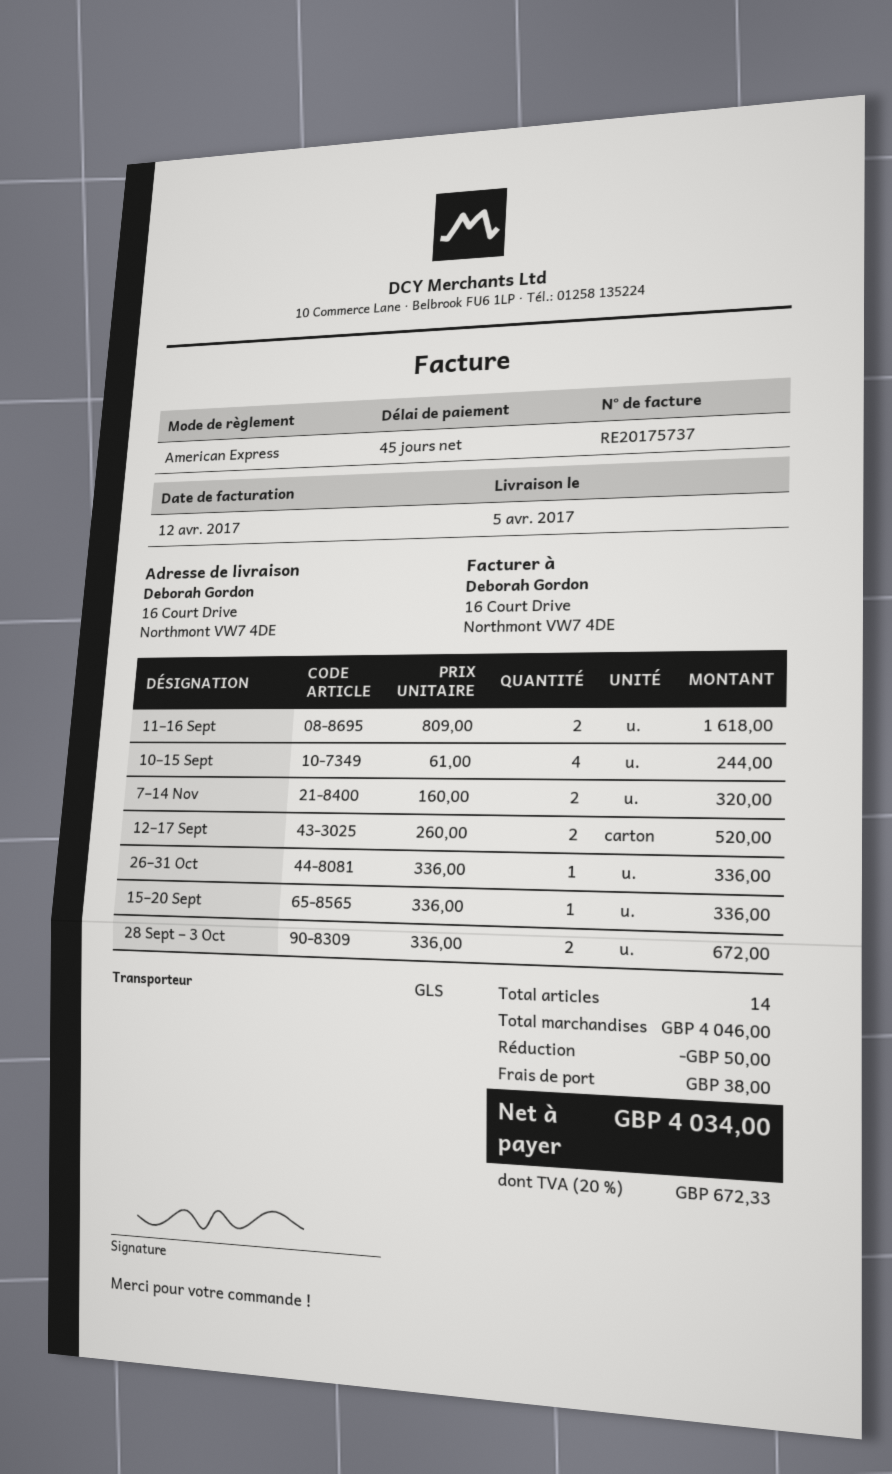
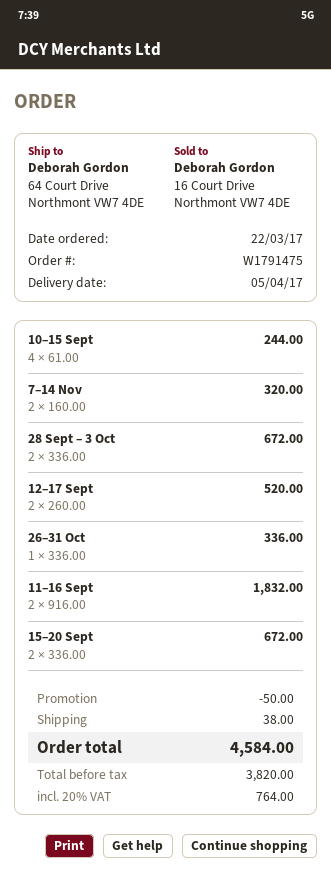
ship to: 16 Court Drive, Northmont VW7 4DE -> 64 Court Drive, Northmont VW7 4DE
11–16 Sept: 2 x 809.00 = 1618.00 -> 2 x 916.00 = 1832.00
15–20 Sept: 1 x 336.00 = 336.00 -> 2 x 336.00 = 672.00
tax: 20% = 672.33 -> 20% = 764.00
total: 4034.00 -> 4584.00

